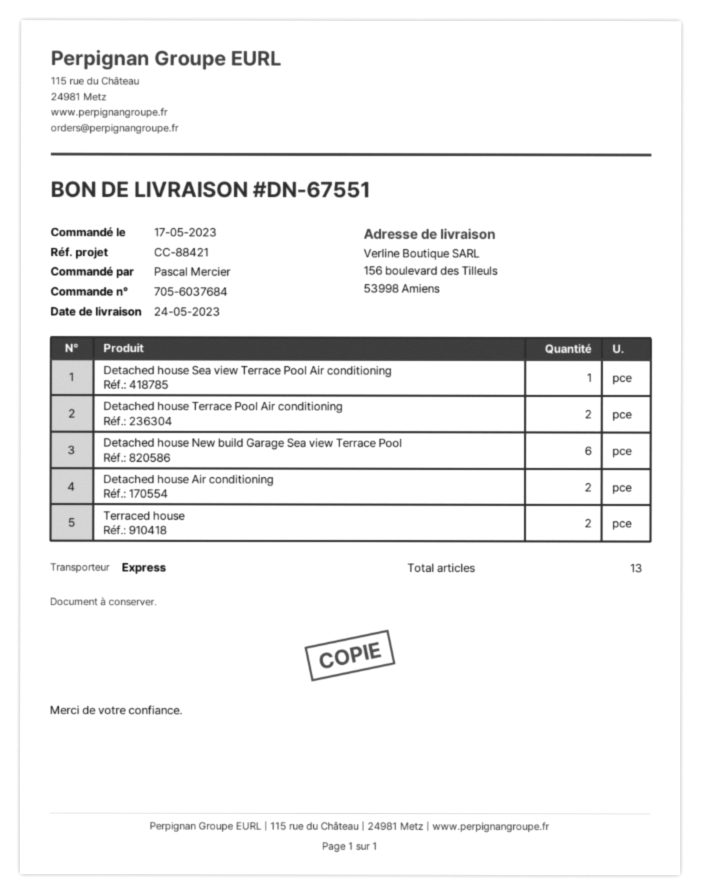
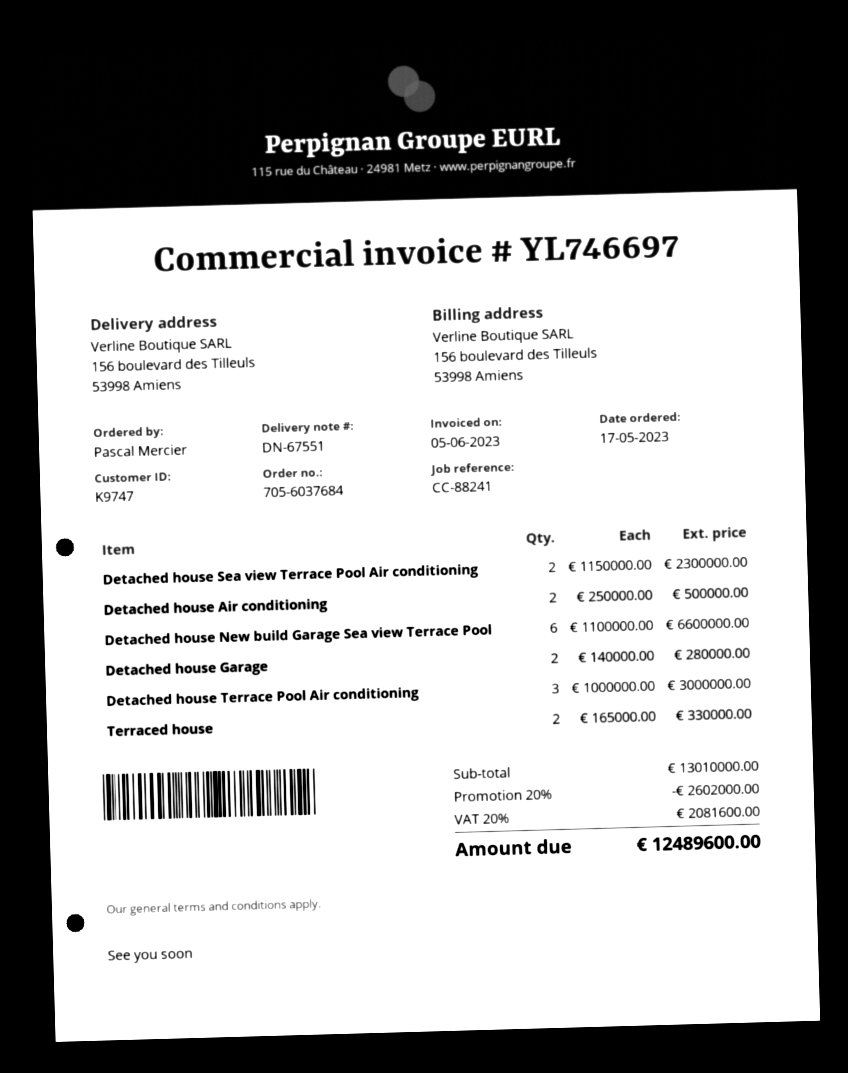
reference: CC-88421 -> CC-88241
Detached house Sea view Terrace Pool Air conditioning: 1 -> 2
Detached house Terrace Pool Air conditioning: 2 -> 3
Detached house Garage: none -> 2

